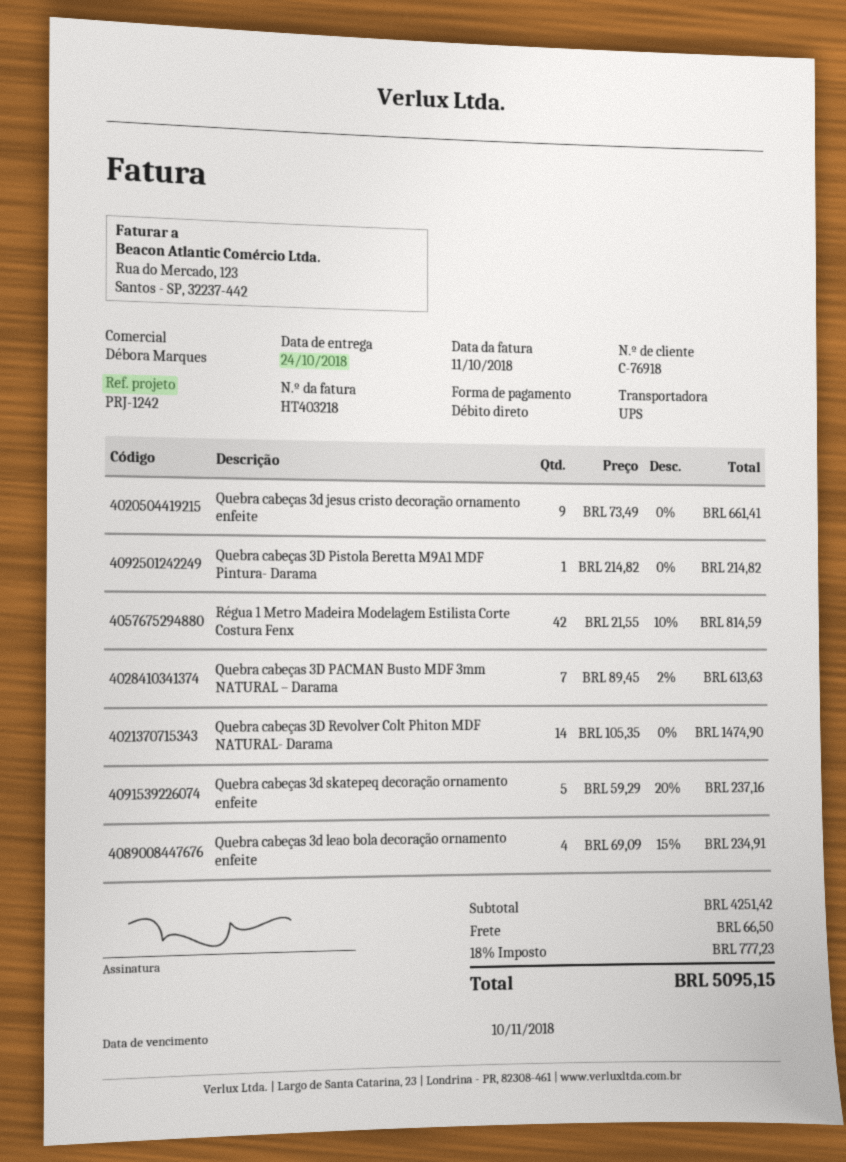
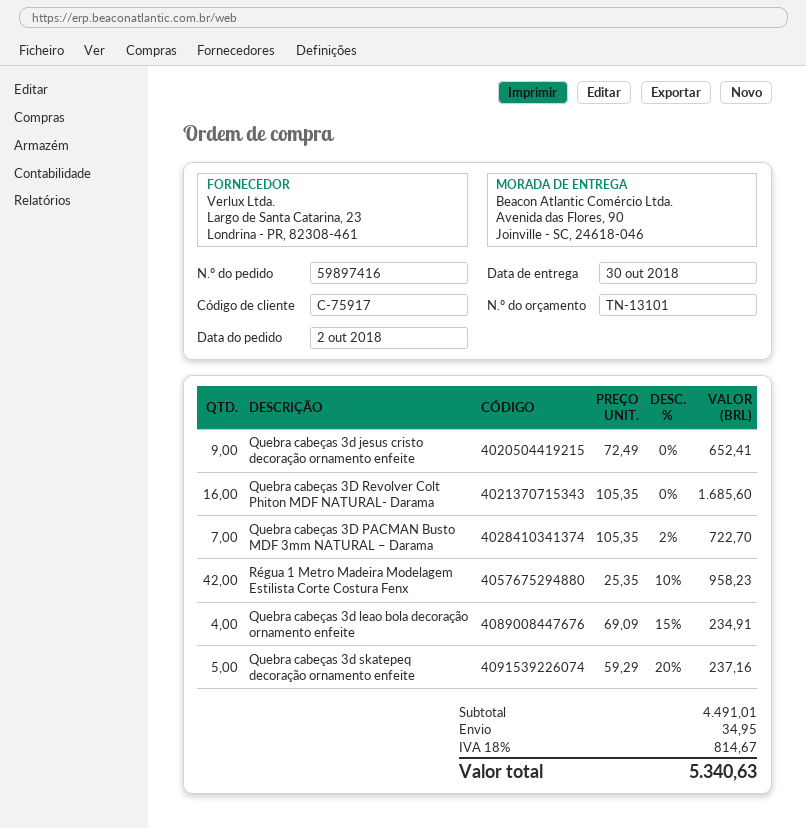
delivery date: 2018-10-24 -> 2018-10-30
customer number: C-76918 -> C-75917
Quebra cabeças 3d jesus cristo decoração ornamento enfeite: 9 x 73.49 = 661.41 -> 9 x 72.49 = 652.41
Quebra cabeças 3D Pistola Beretta M9A1 MDF Pintura- Darama: 1 x 214.82 = 214.82 -> none
Régua 1 Metro Madeira Modelagem Estilista Corte Costura Fenx: 42 x 21.55 - 10% = 814.59 -> 42 x 25.35 - 10% = 958.23
Quebra cabeças 3D PACMAN Busto MDF 3mm NATURAL – Darama: 7 x 89.45 - 2% = 613.63 -> 7 x 105.35 - 2% = 722.70
Quebra cabeças 3D Revolver Colt Phiton MDF NATURAL- Darama: 14 x 105.35 = 1474.90 -> 16 x 105.35 = 1685.60
subtotal: 4251.42 -> 4491.01
shipping: 66.50 -> 34.95
tax: 18% = 777.23 -> 18% = 814.67
total: 5095.15 -> 5340.63

